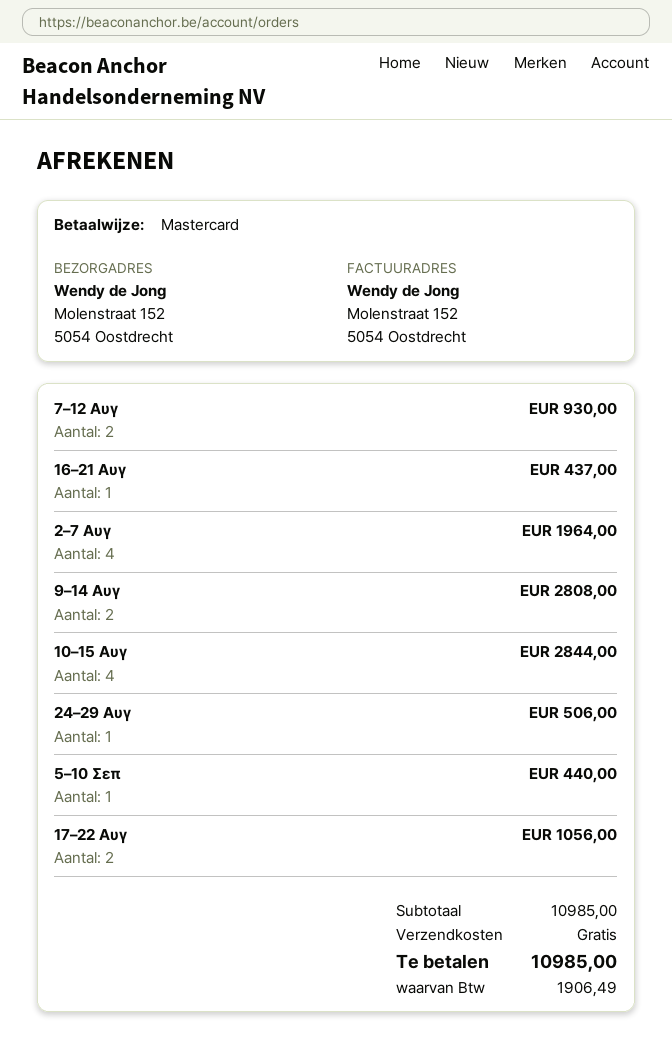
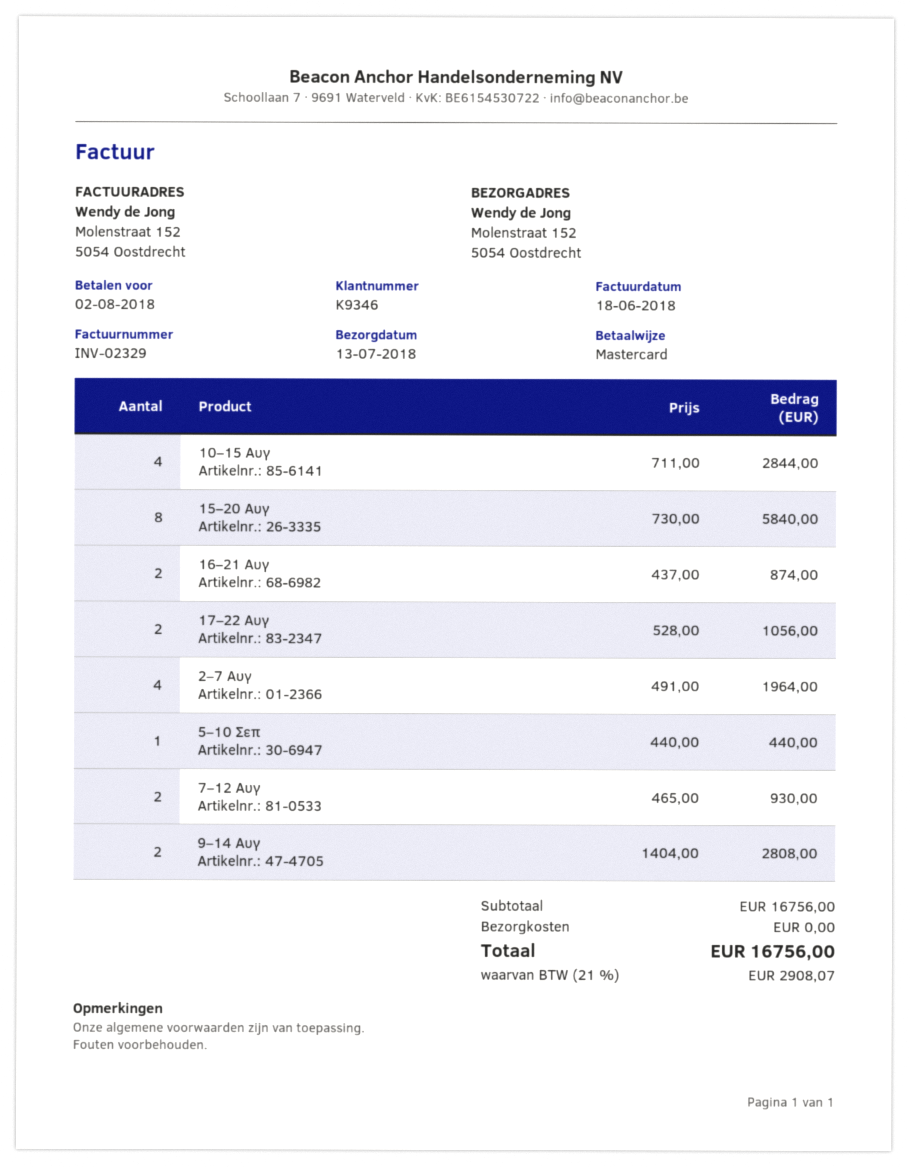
16–21 Αυγ: 1 for 437.00 -> 2 for 874.00
24–29 Αυγ: 1 for 506.00 -> none
15–20 Αυγ: none -> 8 for 5840.00
subtotal: 10985.00 -> 16756.00
tax: 1906.49 -> 2908.07
total: 10985.00 -> 16756.00

